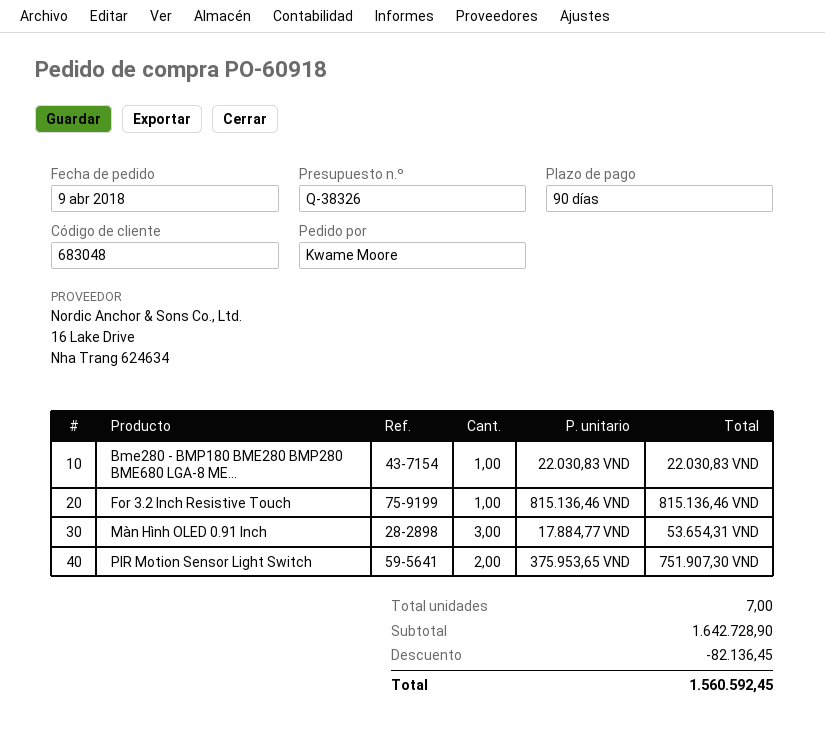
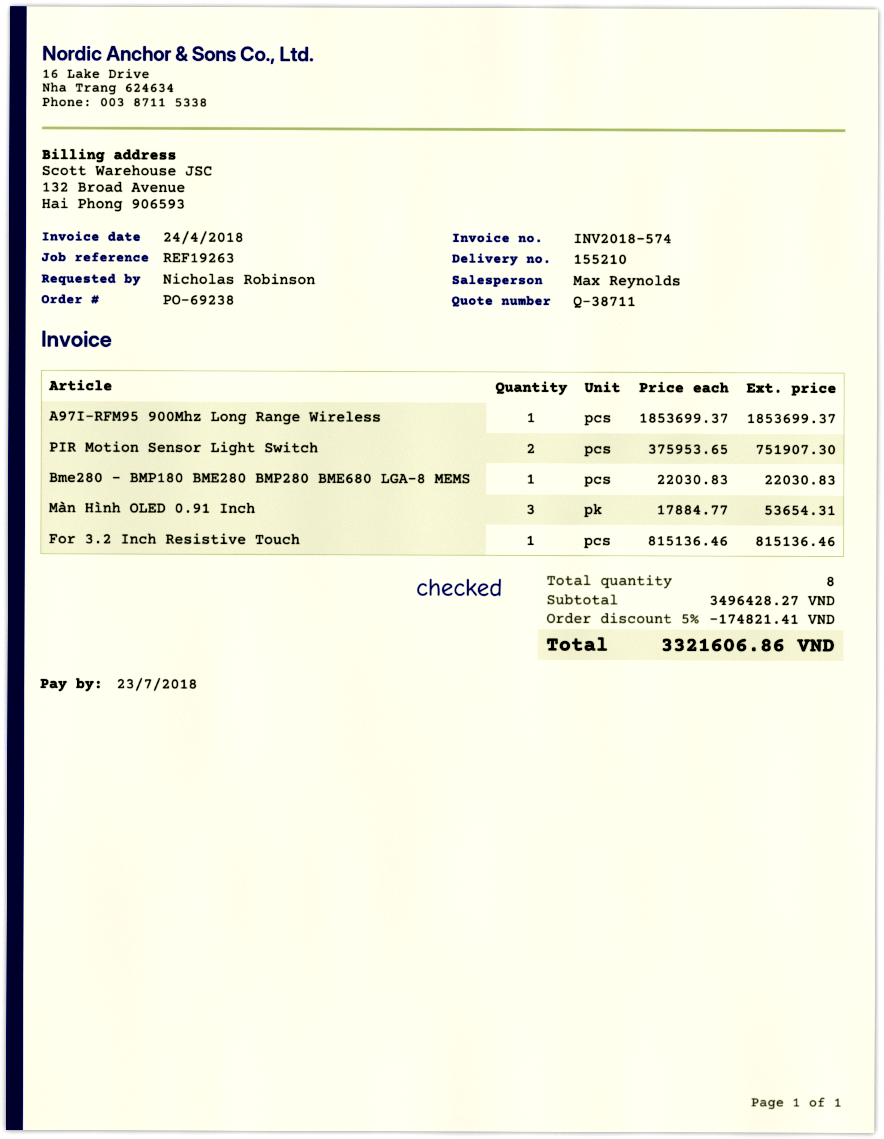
quote number: Q-38326 -> Q-38711
order number: PO-60918 -> PO-69238
ordered by: Kwame Moore -> Nicholas Robinson
A97I-RFM95 900Mhz Long Range Wireless: none -> 1 x 1853699.37 = 1853699.37
total quantity: 7 -> 8
subtotal: 1642728.90 -> 3496428.27
discount: 82136.45 -> 174821.41
total: 1560592.45 -> 3321606.86

